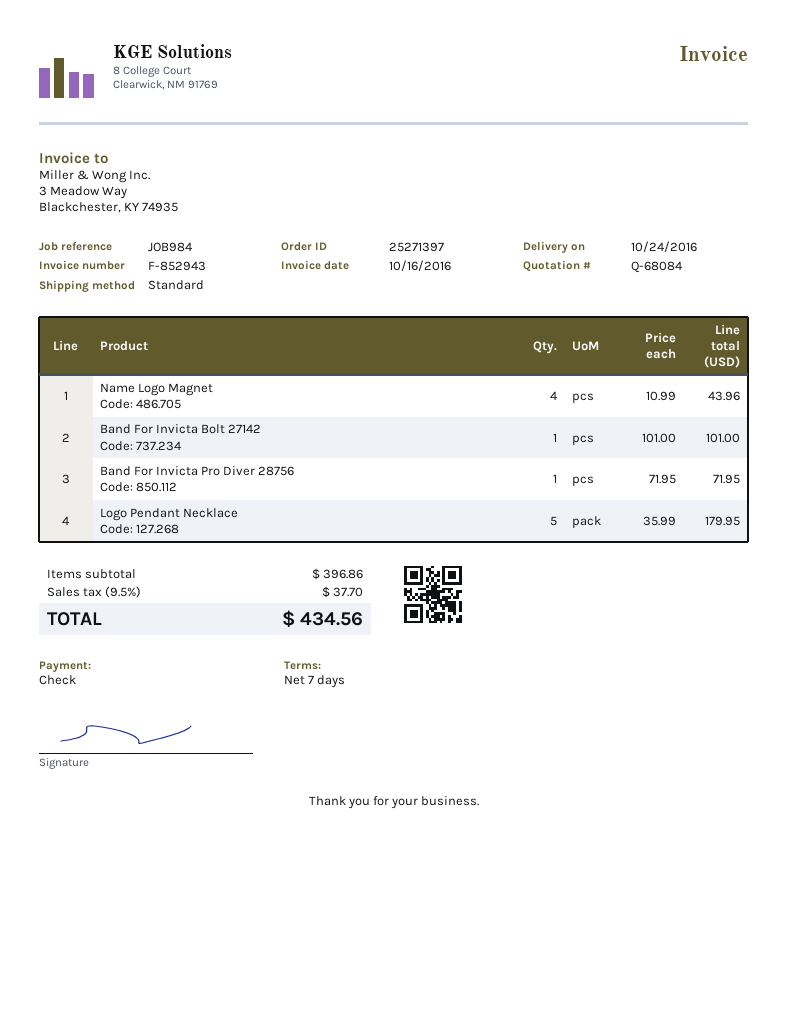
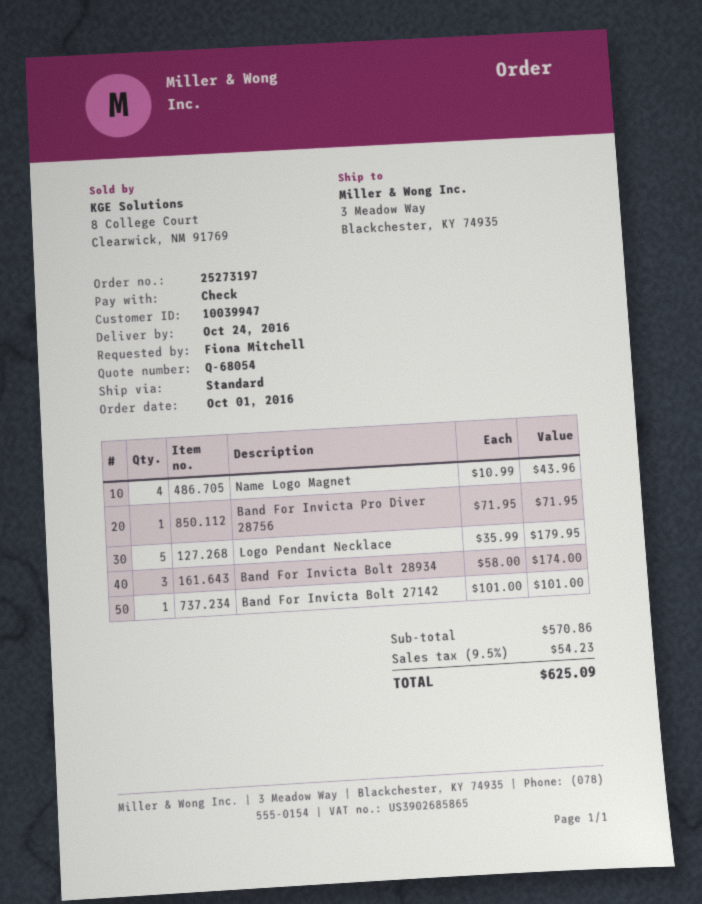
quote number: Q-68084 -> Q-68054
order number: 25271397 -> 25273197
Band For Invicta Bolt 28934: none -> 3 x 58.00 = 174.00
subtotal: 396.86 -> 570.86
tax: 9.5% = 37.70 -> 9.5% = 54.23
total: 434.56 -> 625.09

